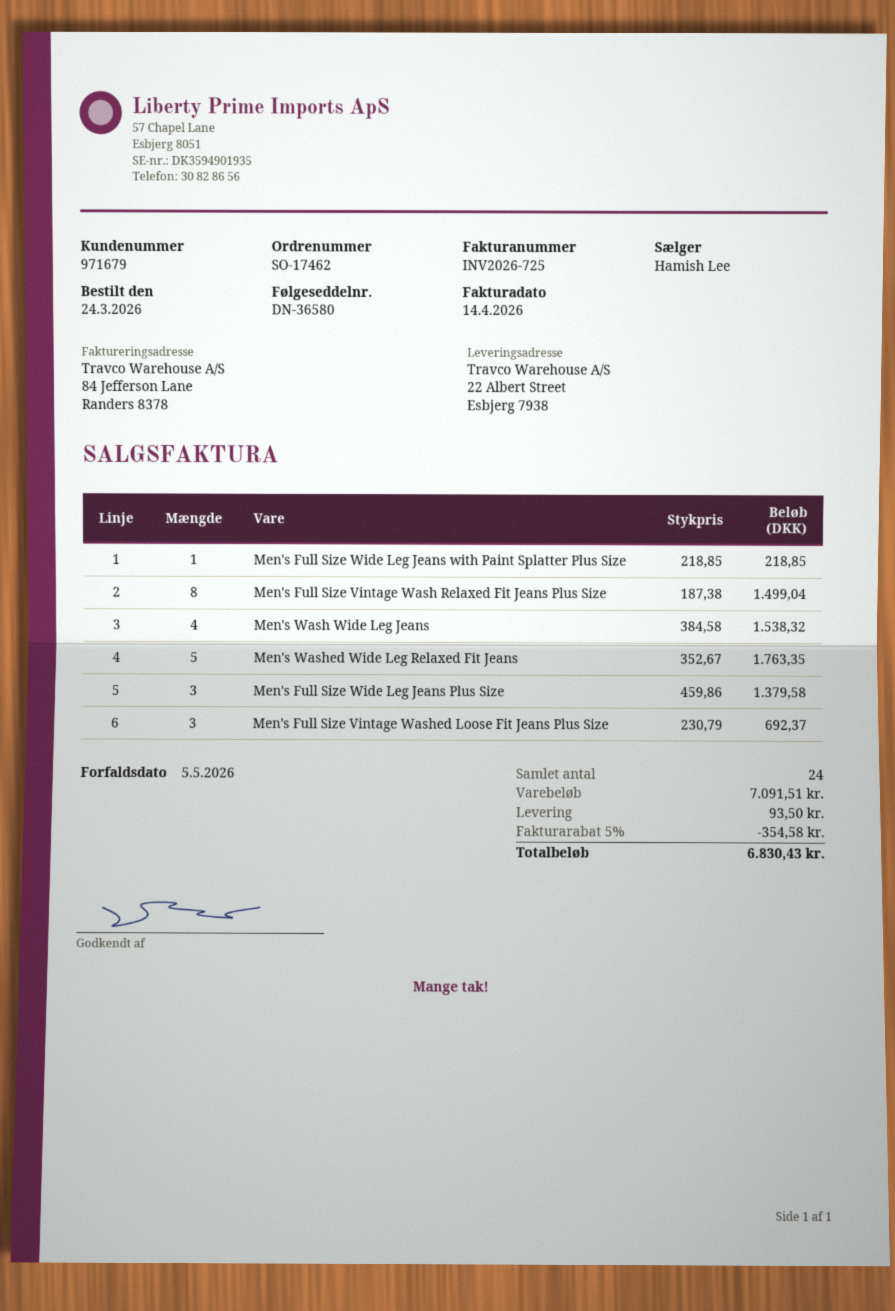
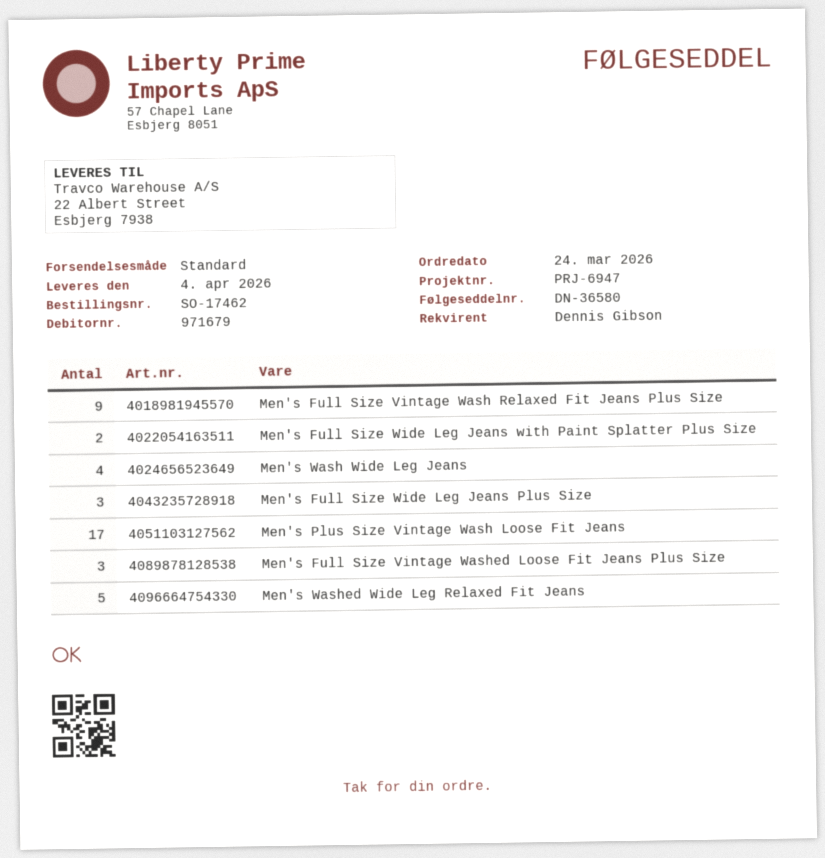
Men's Full Size Wide Leg Jeans with Paint Splatter Plus Size: 1 -> 2
Men's Full Size Vintage Wash Relaxed Fit Jeans Plus Size: 8 -> 9
Men's Plus Size Vintage Wash Loose Fit Jeans: none -> 17

